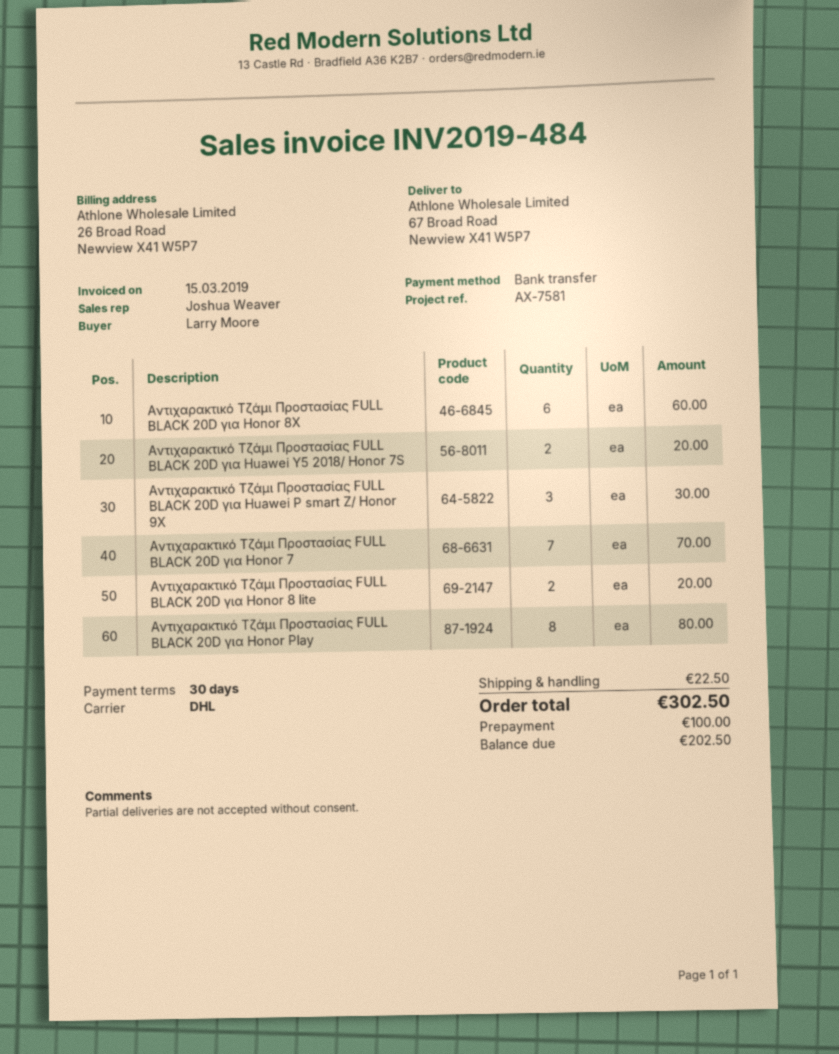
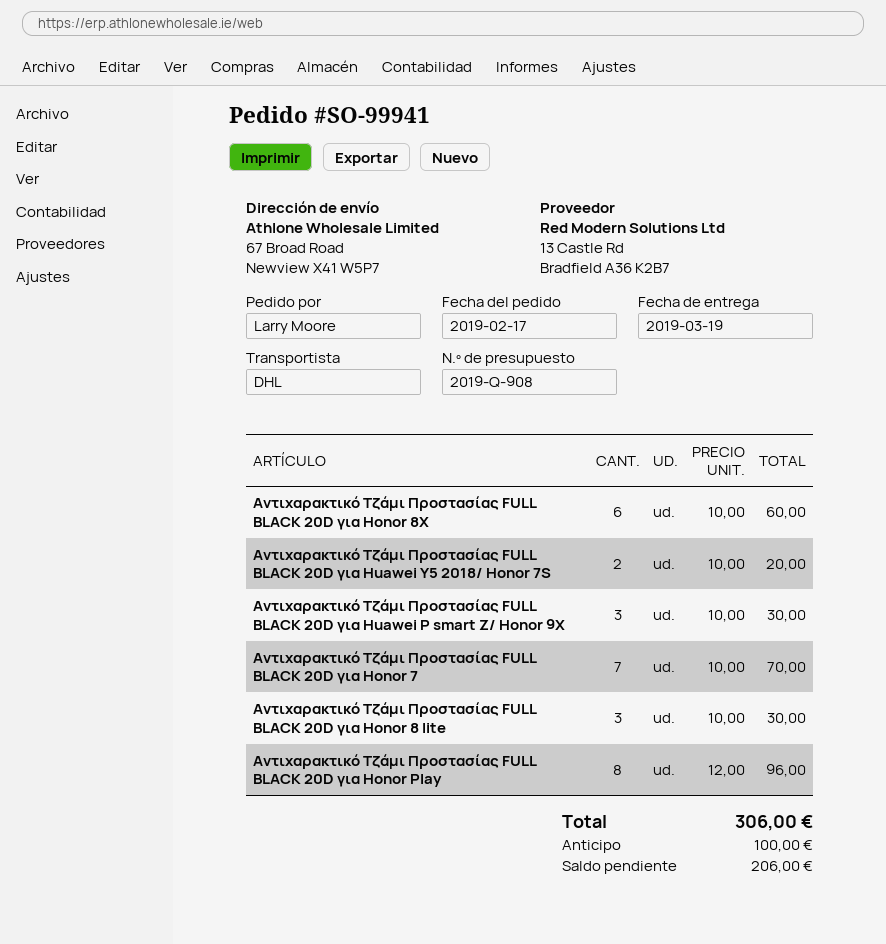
Αντιχαρακτικό Τζάμι Προστασίας FULL BLACK 20D για Honor 8 lite: 2 for 20.00 -> 3 for 30.00
Αντιχαρακτικό Τζάμι Προστασίας FULL BLACK 20D για Honor Play: 8 for 80.00 -> 8 for 96.00
shipping: 22.50 -> none
total: 302.50 -> 306.00
balance: 202.50 -> 206.00

